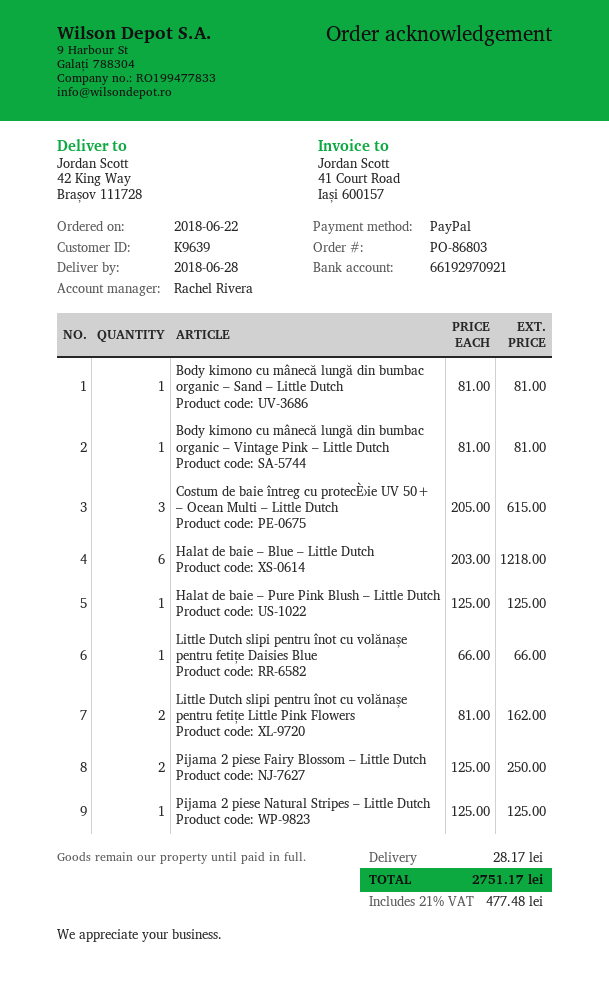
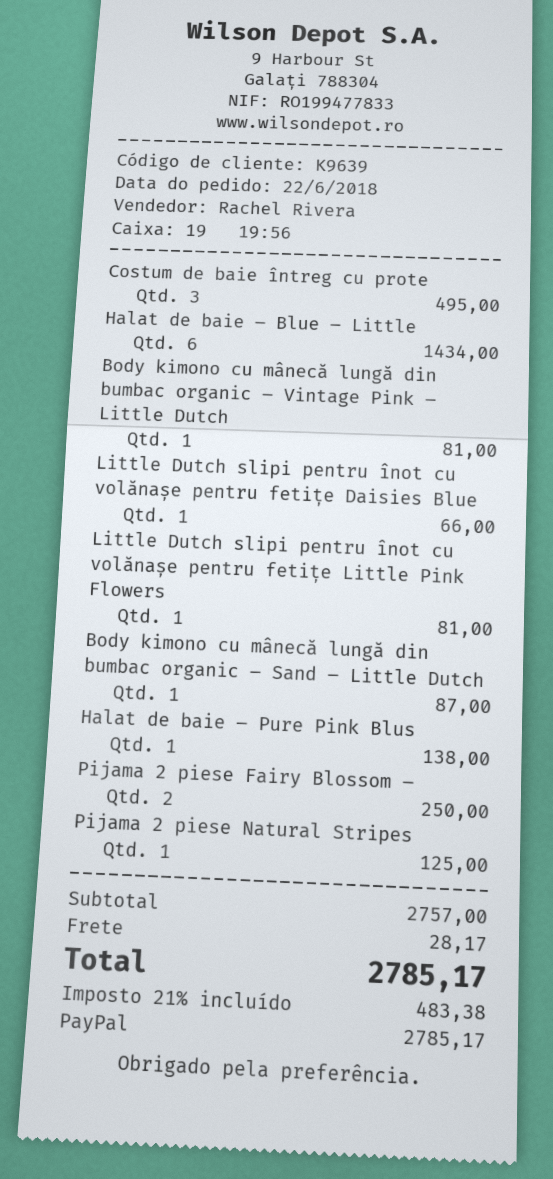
Body kimono cu mânecă lungă din bumbac organic – Sand – Little Dutch: 1 for 81.00 -> 1 for 87.00
Costum de baie întreg cu protecÈ›ie UV 50+ – Ocean Multi – Little Dutch: 3 for 615.00 -> 3 for 495.00
Halat de baie – Blue – Little Dutch: 6 for 1218.00 -> 6 for 1434.00
Halat de baie – Pure Pink Blush – Little Dutch: 1 for 125.00 -> 1 for 138.00
Little Dutch slipi pentru înot cu volănașe pentru fetițe Little Pink Flowers: 2 for 162.00 -> 1 for 81.00
tax: 21% = 477.48 -> 21% = 483.38
total: 2751.17 -> 2785.17

